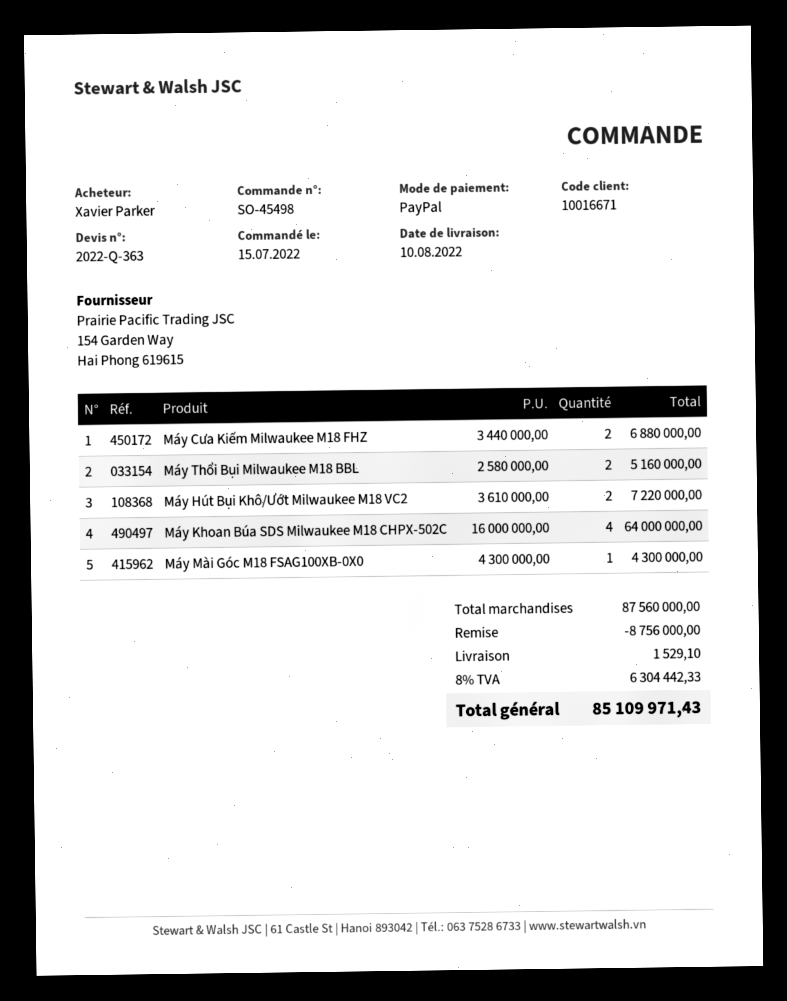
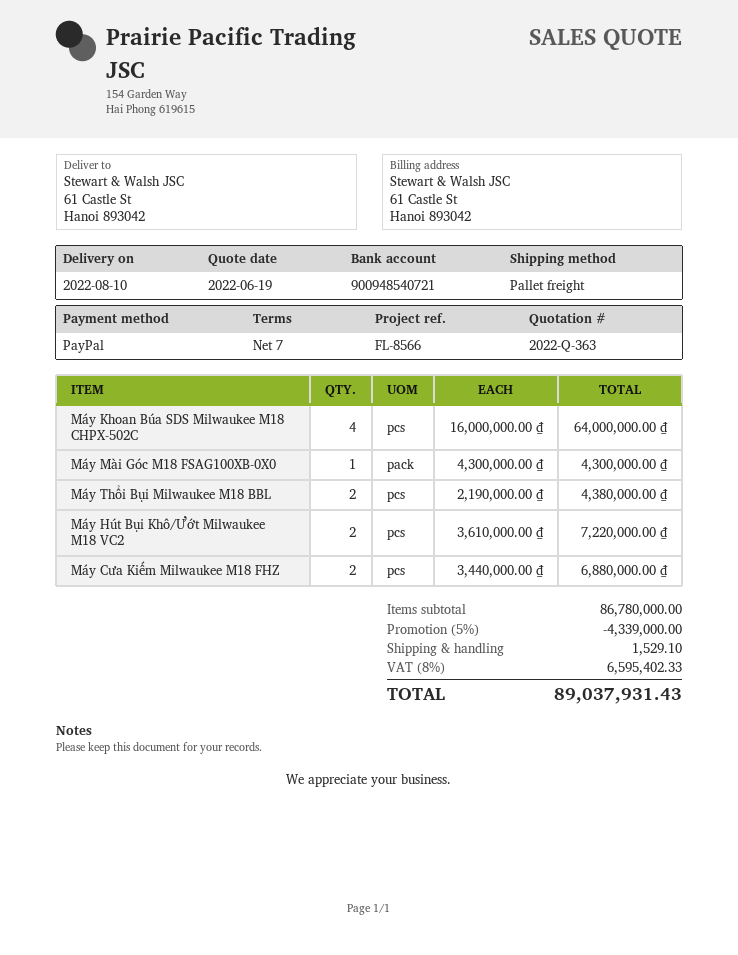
Máy Thổi Bụi Milwaukee M18 BBL: 2 x 2580000.00 = 5160000.00 -> 2 x 2190000.00 = 4380000.00
subtotal: 87560000.00 -> 86780000.00
discount: 8756000.00 -> 4339000.00
tax: 8% = 6304442.33 -> 8% = 6595402.33
total: 85109971.43 -> 89037931.43

